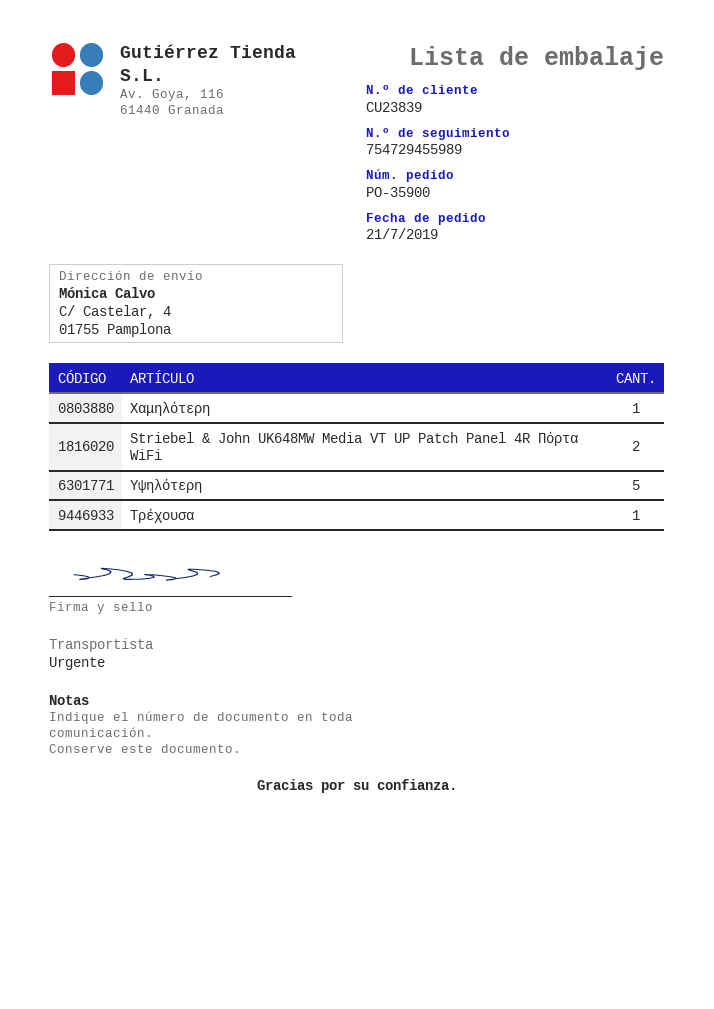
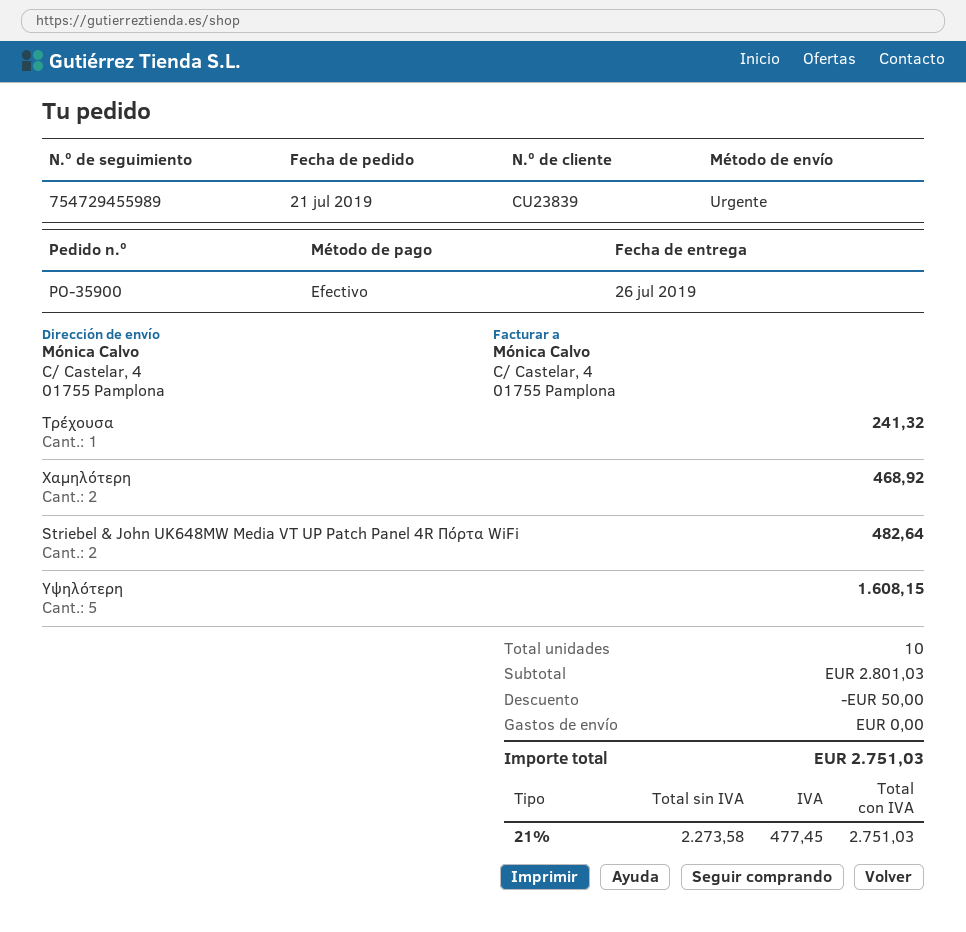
Χαμηλότερη: 1 -> 2

